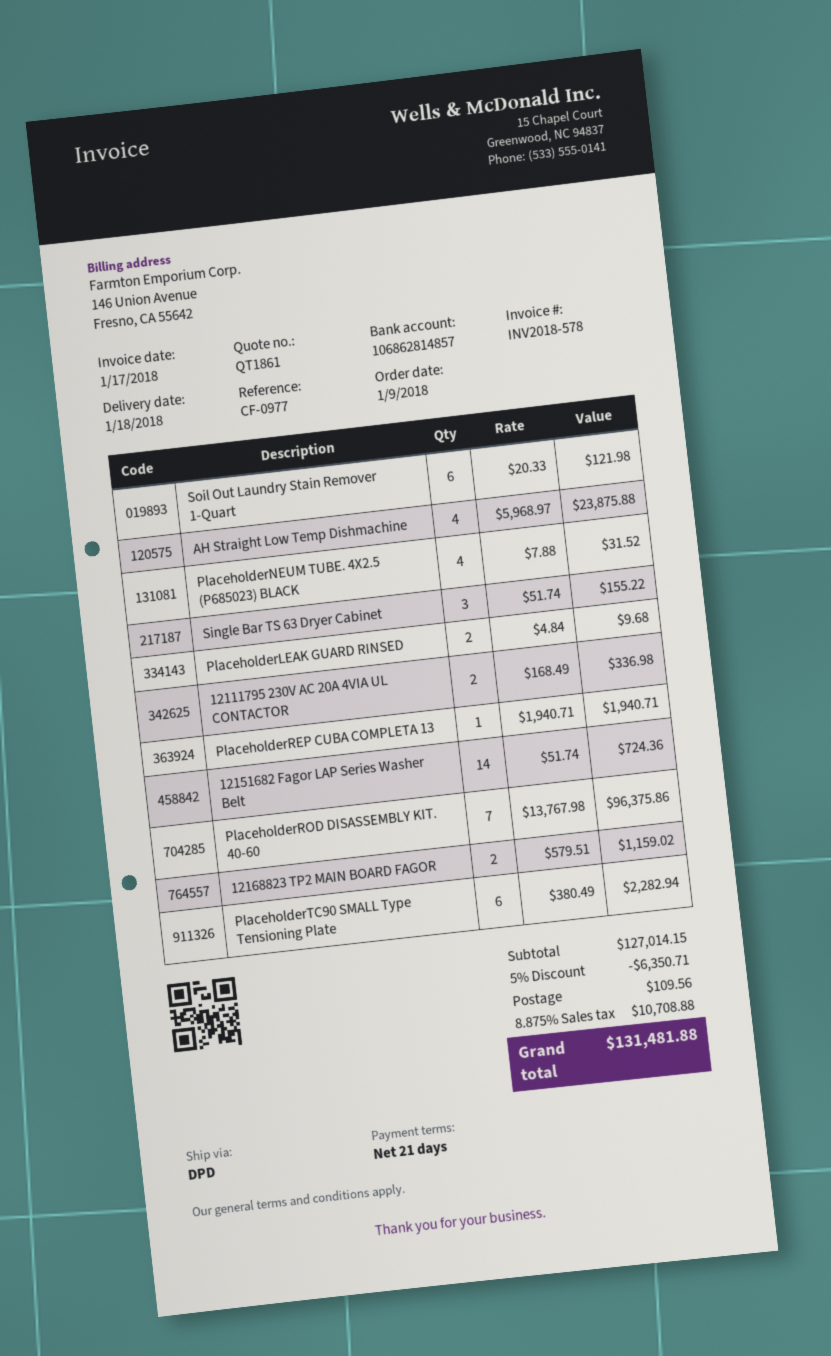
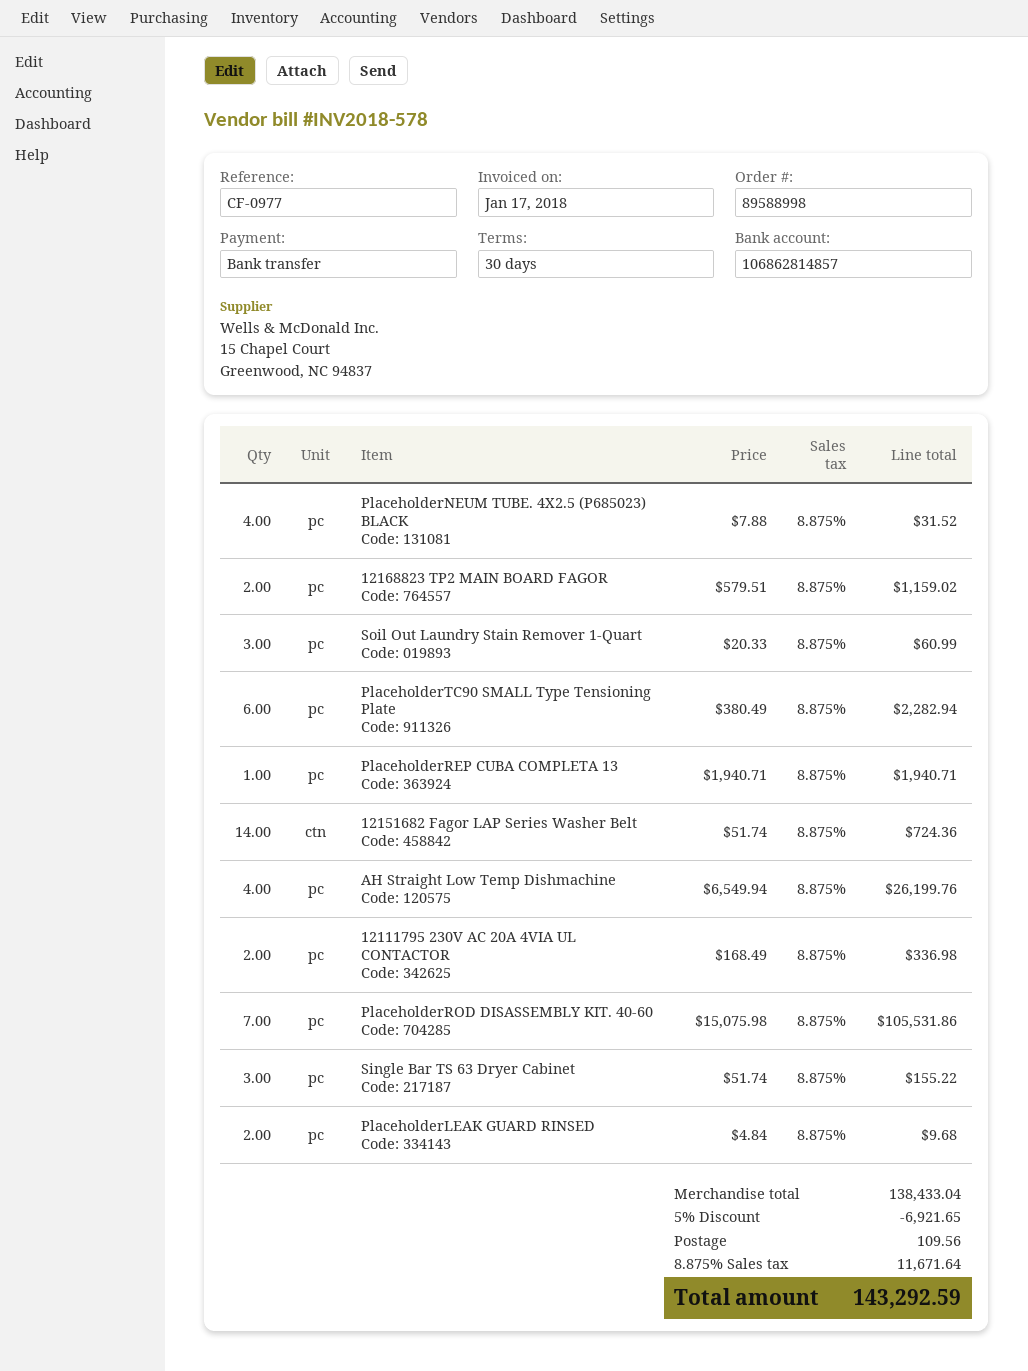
payment terms: 21 days -> 30 days
Soil Out Laundry Stain Remover 1-Quart: 6 x 20.33 = 121.98 -> 3 x 20.33 = 60.99
AH Straight Low Temp Dishmachine: 4 x 5968.97 = 23875.88 -> 4 x 6549.94 = 26199.76
PlaceholderROD DISASSEMBLY KIT. 40-60: 7 x 13767.98 = 96375.86 -> 7 x 15075.98 = 105531.86
subtotal: 127014.15 -> 138433.04
discount: 5% = 6350.71 -> 5% = 6921.65
tax: 8.875% = 10708.88 -> 8.875% = 11671.64
total: 131481.88 -> 143292.59

